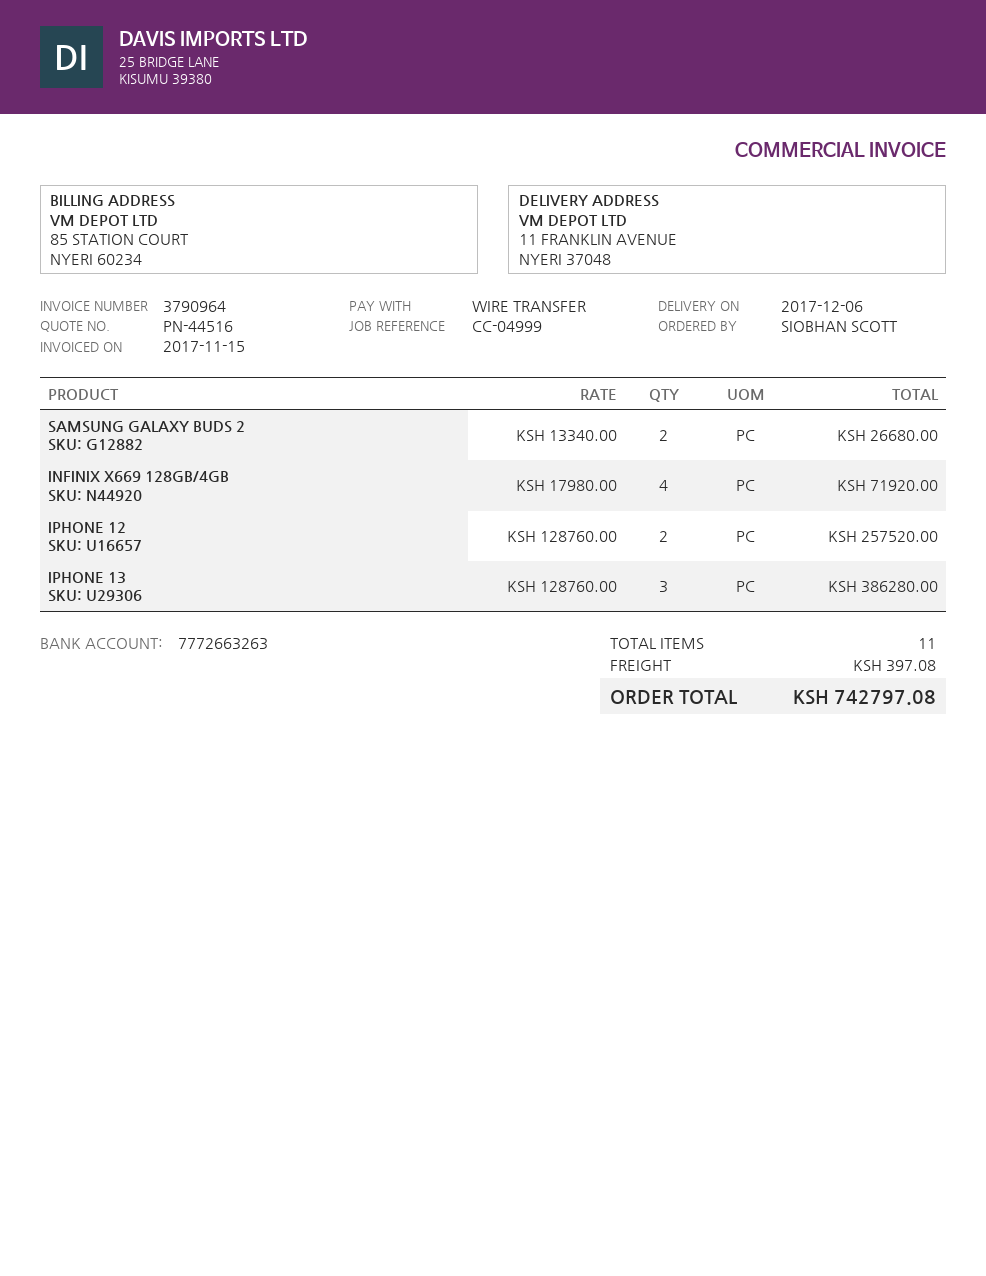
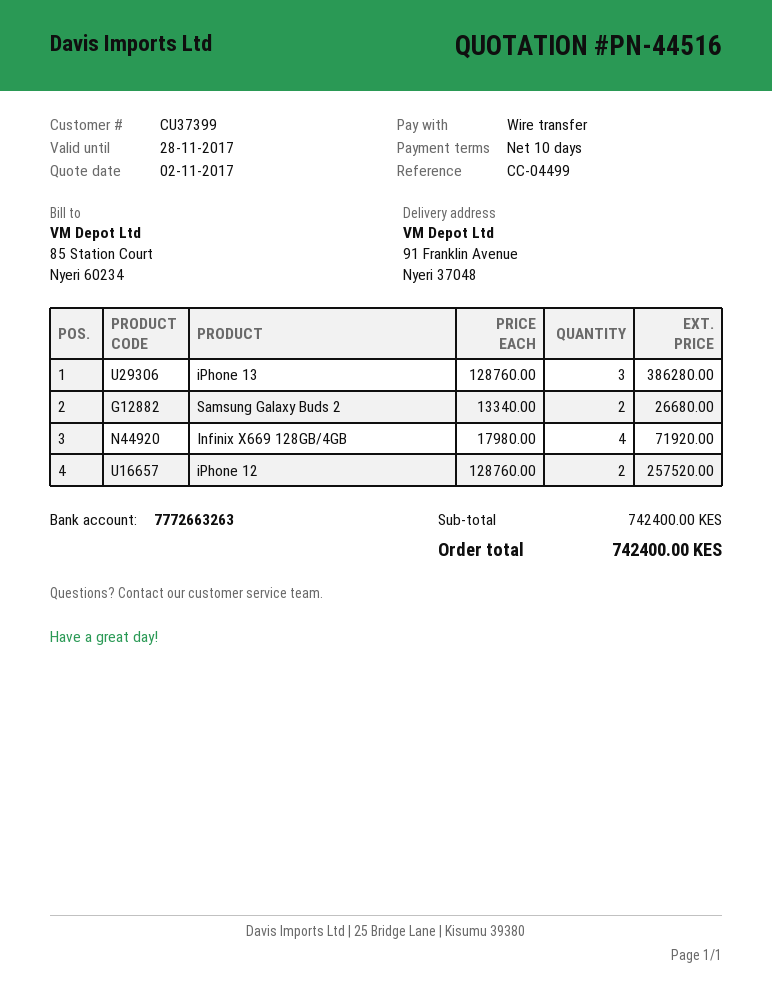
reference: CC-04999 -> CC-04499
ship to: 11 FRANKLIN AVENUE, NYERI 37048 -> 91 Franklin Avenue, Nyeri 37048
shipping: 397.08 -> none
total: 742797.08 -> 742400.00

